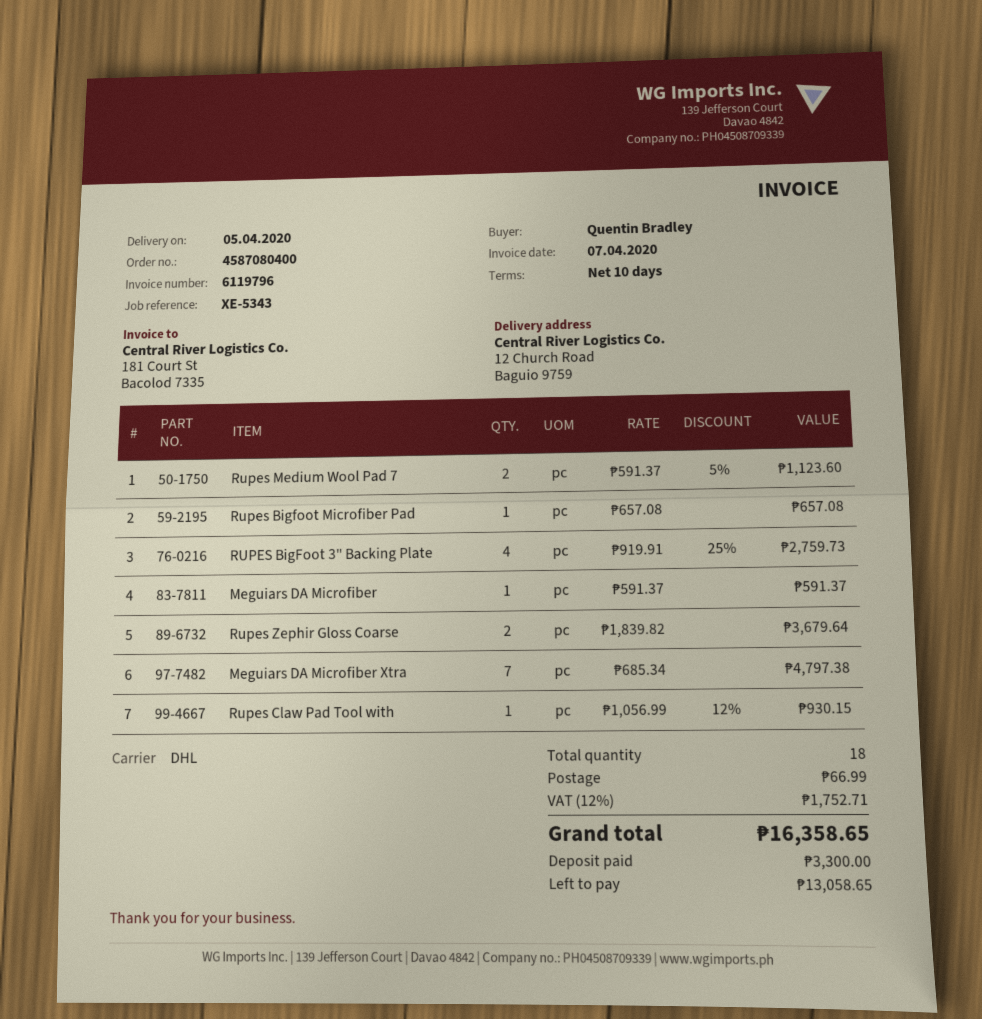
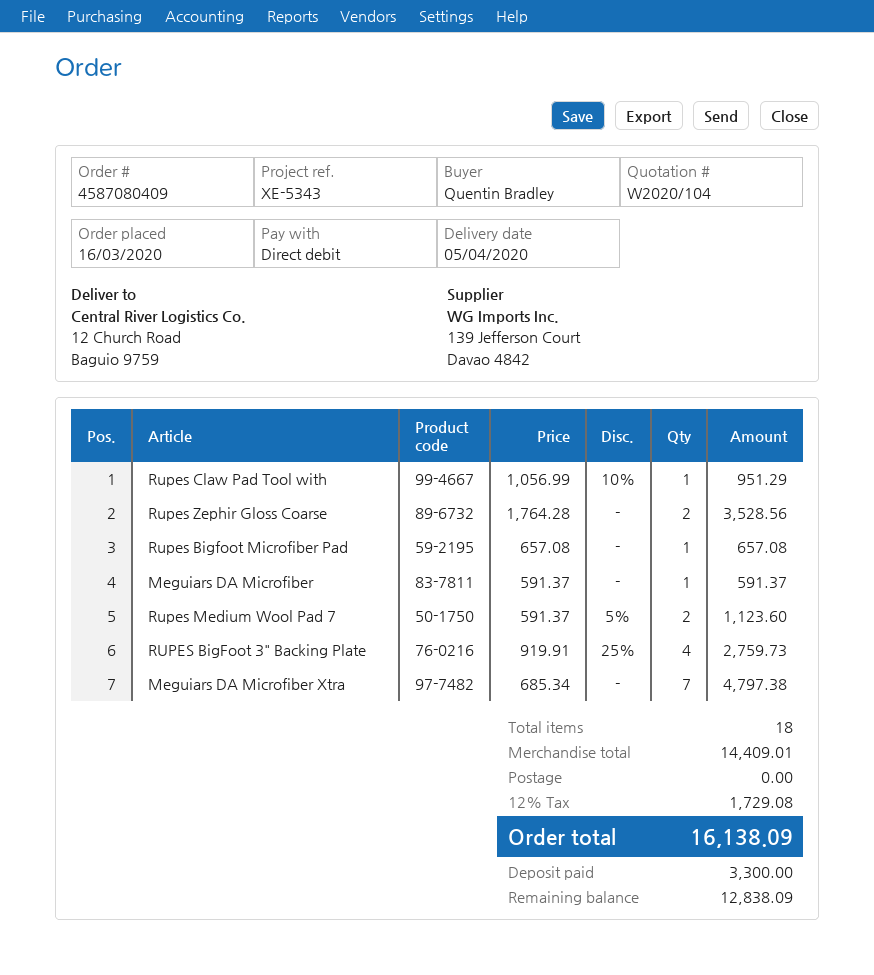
order number: 4587080400 -> 4587080409
Rupes Zephir Gloss Coarse: 2 x 1839.82 = 3679.64 -> 2 x 1764.28 = 3528.56
Rupes Claw Pad Tool with: 1 x 1056.99 - 12% = 930.15 -> 1 x 1056.99 - 10% = 951.29
shipping: 66.99 -> 0.00
tax: 12% = 1752.71 -> 12% = 1729.08
total: 16358.65 -> 16138.09
balance: 13058.65 -> 12838.09

